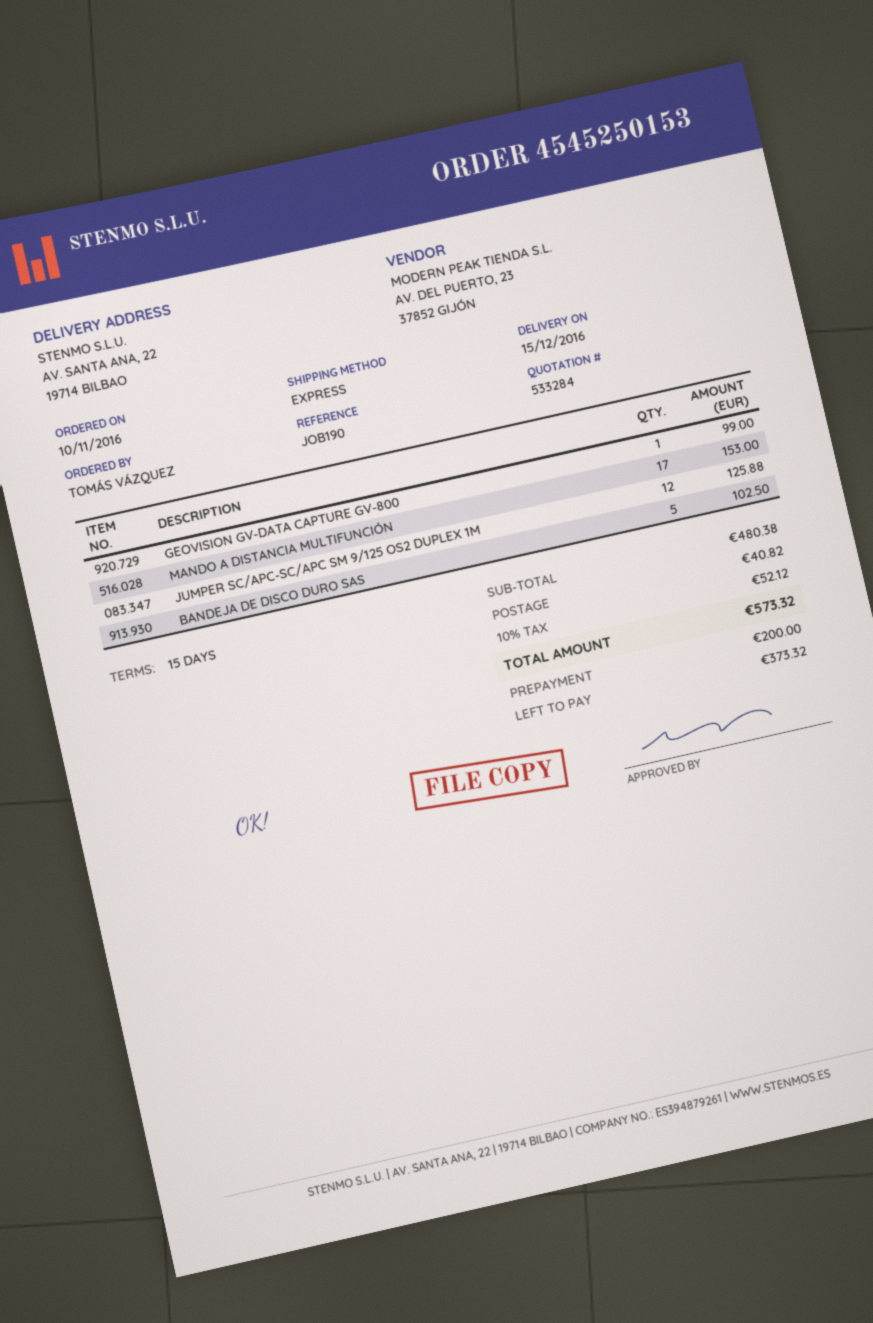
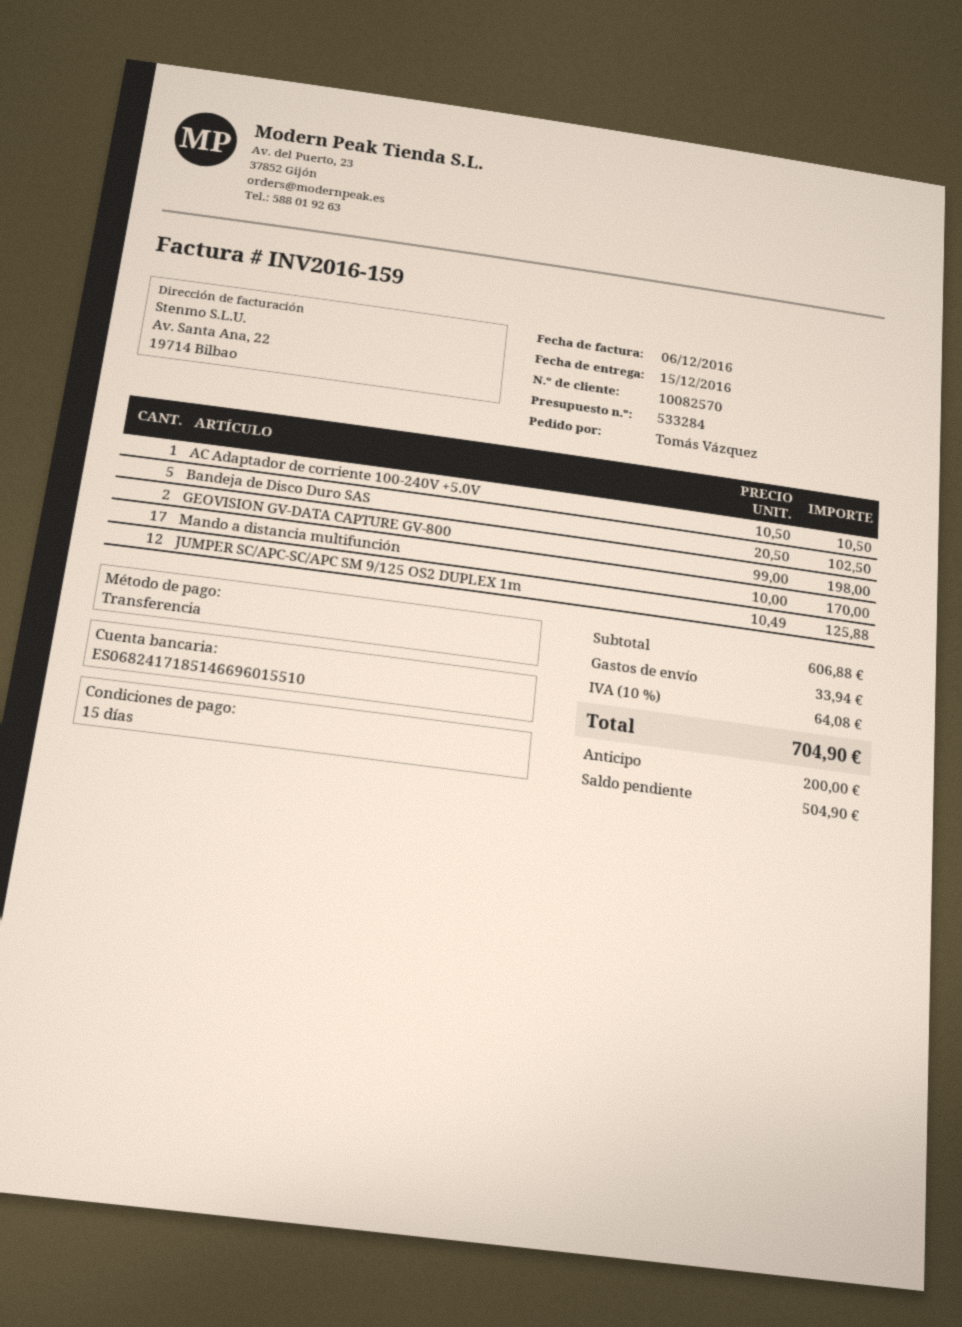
GEOVISION GV-DATA CAPTURE GV-800: 1 for 99.00 -> 2 for 198.00
MANDO A DISTANCIA MULTIFUNCIÓN: 17 for 153.00 -> 17 for 170.00
AC Adaptador de corriente 100-240V +5.0V: none -> 1 for 10.50
subtotal: 480.38 -> 606.88
shipping: 40.82 -> 33.94
tax: 10% = 52.12 -> 10% = 64.08
total: 573.32 -> 704.90
balance: 373.32 -> 504.90

